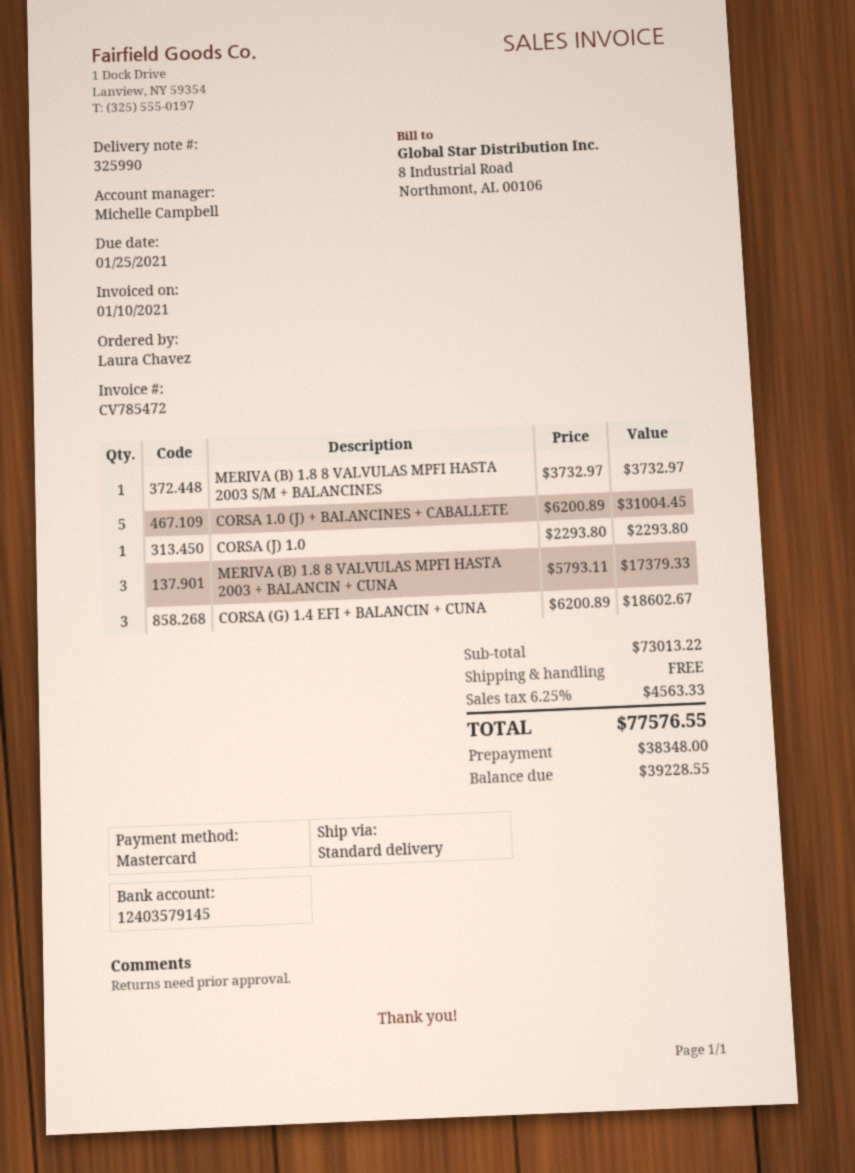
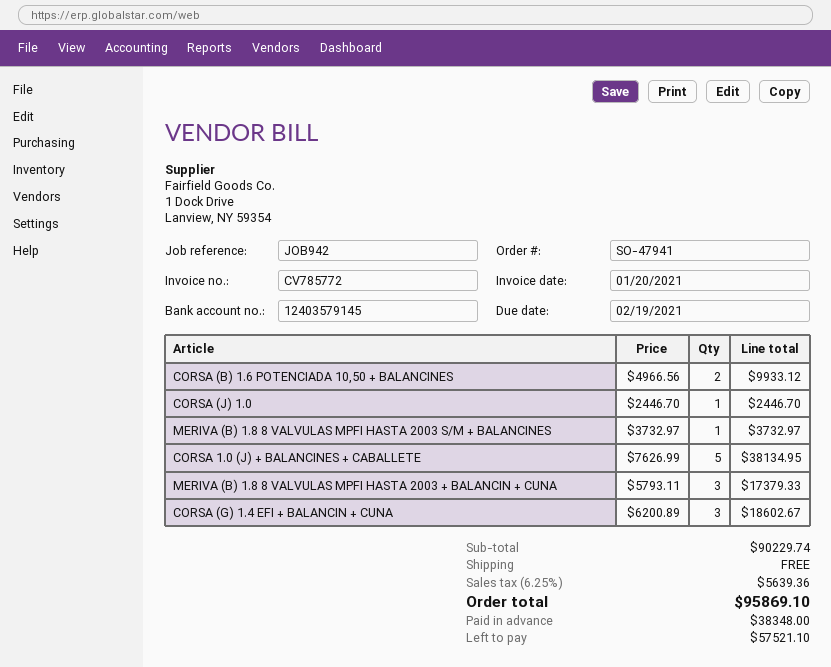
invoice number: CV785472 -> CV785772
invoice date: 2021-01-10 -> 2021-01-20
due date: 2021-01-25 -> 2021-02-19
CORSA 1.0 (J) + BALANCINES + CABALLETE: 5 x 6200.89 = 31004.45 -> 5 x 7626.99 = 38134.95
CORSA (J) 1.0: 1 x 2293.80 = 2293.80 -> 1 x 2446.70 = 2446.70
CORSA (B) 1.6 POTENCIADA 10,50 + BALANCINES: none -> 2 x 4966.56 = 9933.12
subtotal: 73013.22 -> 90229.74
tax: 6.25% = 4563.33 -> 6.25% = 5639.36
total: 77576.55 -> 95869.10
balance: 39228.55 -> 57521.10

